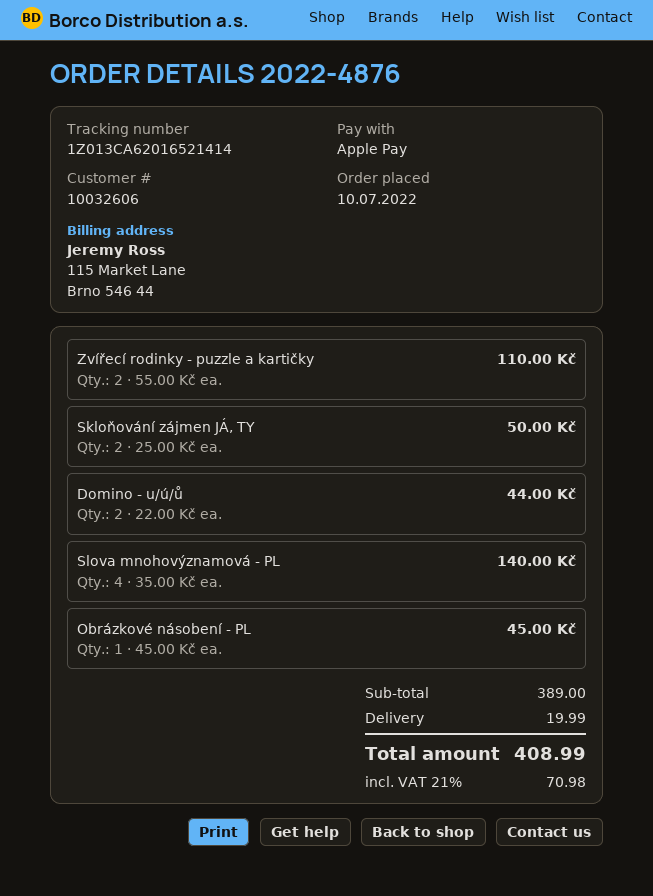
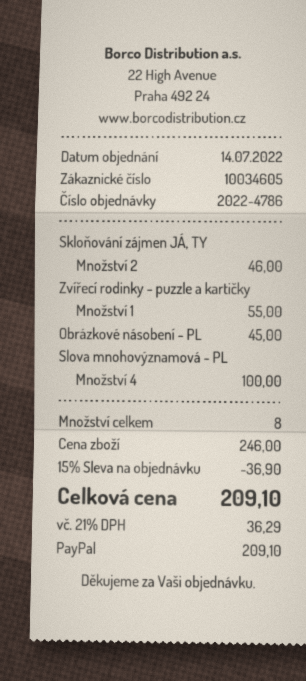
order number: 2022-4876 -> 2022-4786
order date: 2022-07-10 -> 2022-07-14
customer number: 10032606 -> 10034605
payment method: Apple Pay -> PayPal
Zvířecí rodinky - puzzle a kartičky: 2 for 110.00 -> 1 for 55.00
Skloňování zájmen JÁ, TY: 2 for 50.00 -> 2 for 46.00
Domino - u/ú/ů: 2 for 44.00 -> none
Slova mnohovýznamová - PL: 4 for 140.00 -> 4 for 100.00
subtotal: 389.00 -> 246.00
discount: none -> 15% = 36.90
shipping: 19.99 -> none
tax: 21% = 70.98 -> 21% = 36.29
total: 408.99 -> 209.10

